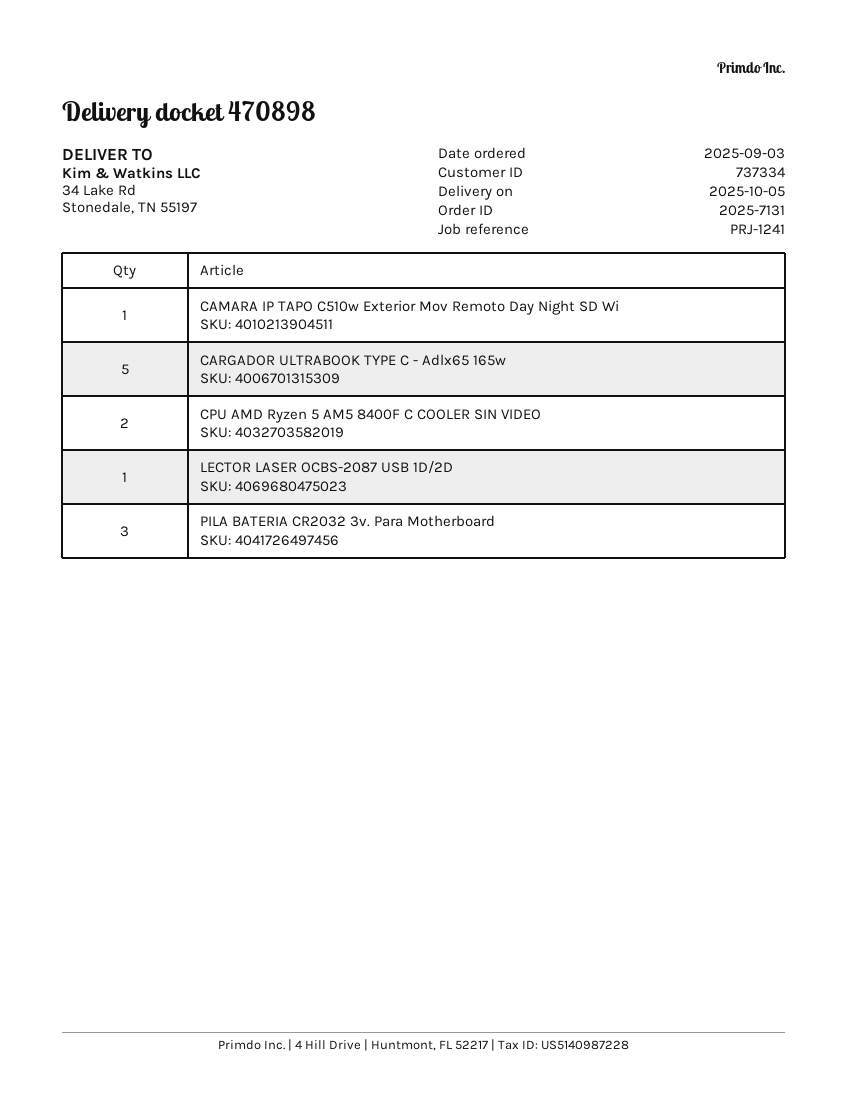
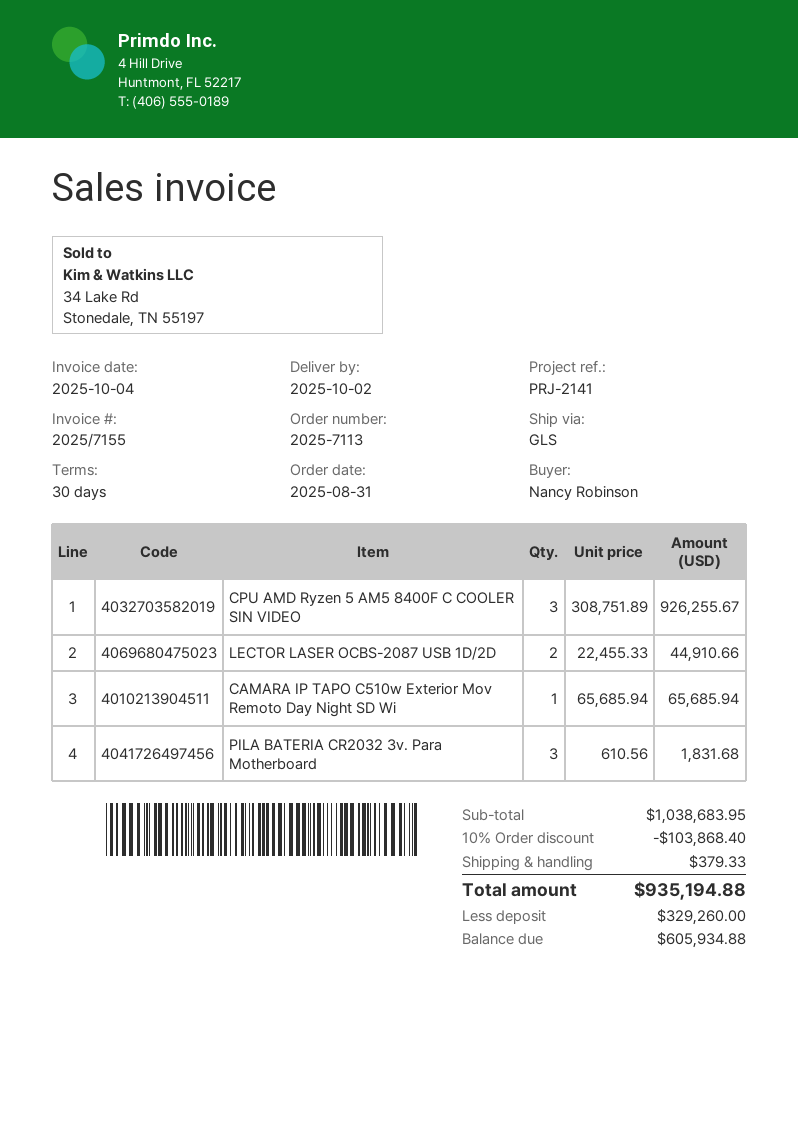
order number: 2025-7131 -> 2025-7113
order date: 2025-09-03 -> 2025-08-31
delivery date: 2025-10-05 -> 2025-10-02
reference: PRJ-1241 -> PRJ-2141
CARGADOR ULTRABOOK TYPE C - Adlx65 165w: 5 -> none
CPU AMD Ryzen 5 AM5 8400F C COOLER SIN VIDEO: 2 -> 3
LECTOR LASER OCBS-2087 USB 1D/2D: 1 -> 2

